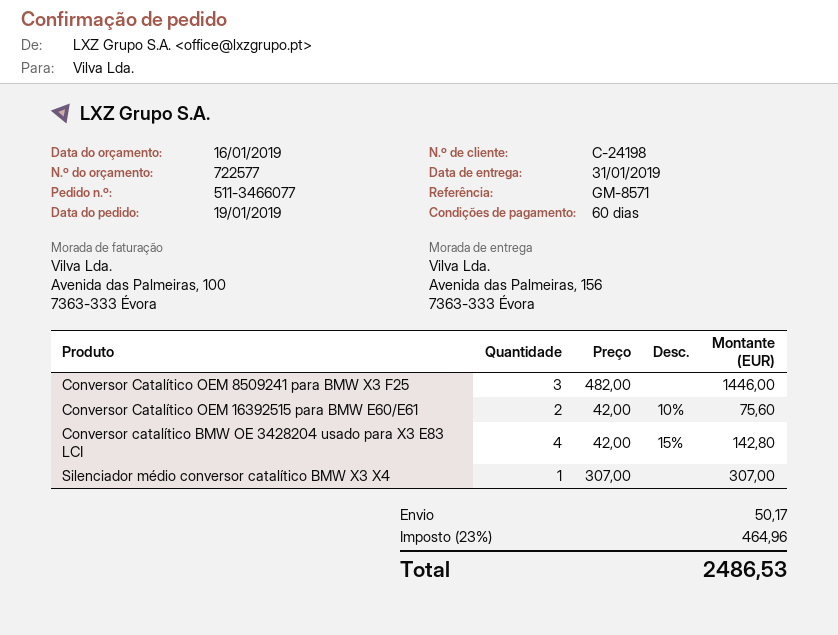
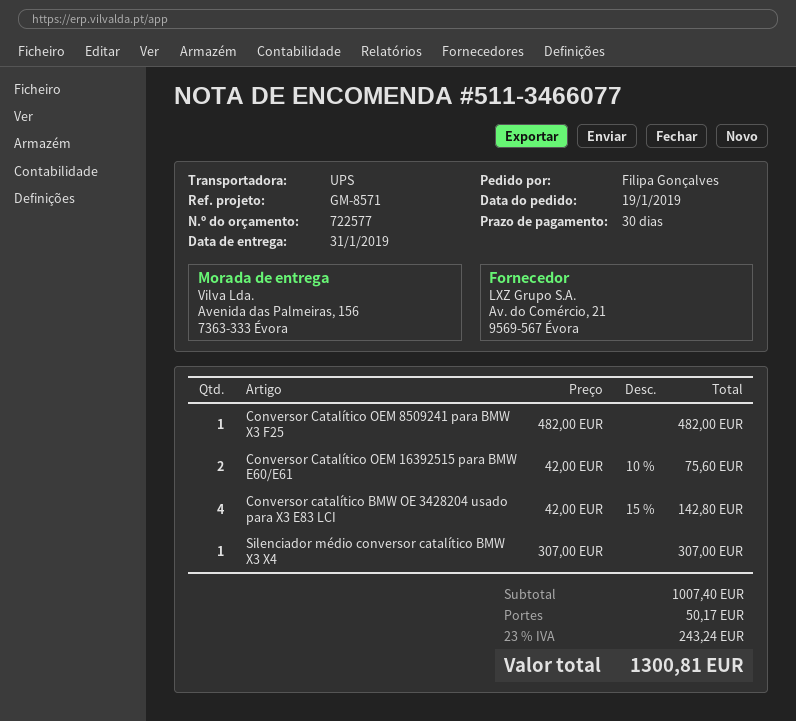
payment terms: 60 days -> 30 days
Conversor Catalítico OEM 8509241 para BMW X3 F25: 3 x 482.00 = 1446.00 -> 1 x 482.00 = 482.00
tax: 23% = 464.96 -> 23% = 243.24
total: 2486.53 -> 1300.81

